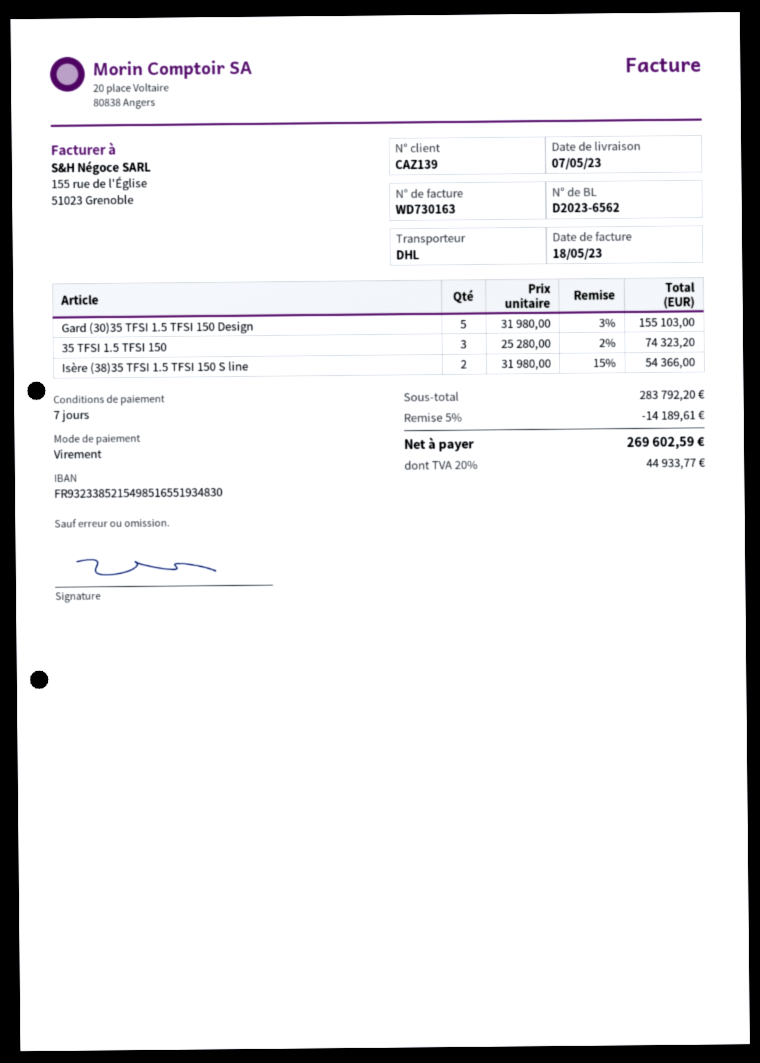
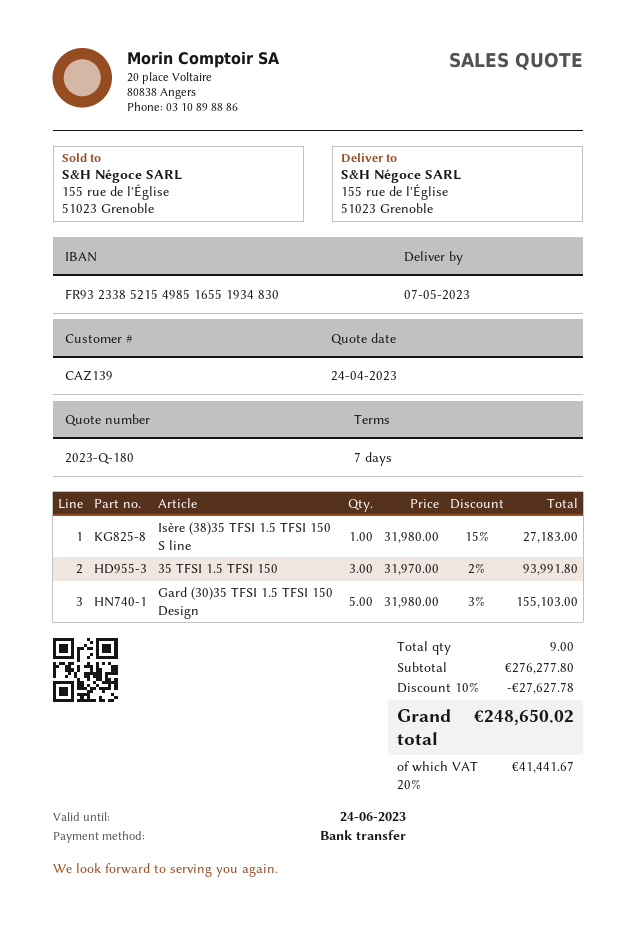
35 TFSI 1.5 TFSI 150: 3 x 25280.00 - 2% = 74323.20 -> 3 x 31970.00 - 2% = 93991.80
Isère (38)35 TFSI 1.5 TFSI 150 S line: 2 x 31980.00 - 15% = 54366.00 -> 1 x 31980.00 - 15% = 27183.00
subtotal: 283792.20 -> 276277.80
discount: 5% = 14189.61 -> 10% = 27627.78
tax: 20% = 44933.77 -> 20% = 41441.67
total: 269602.59 -> 248650.02

